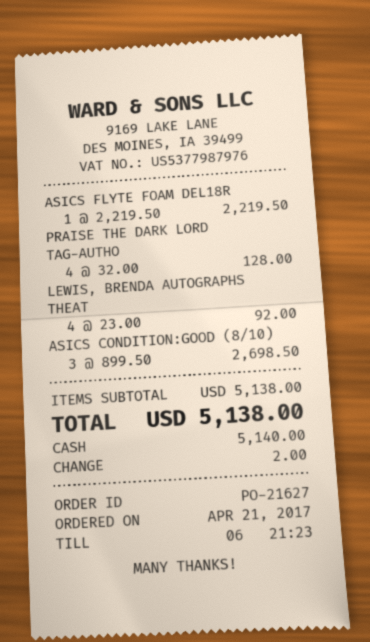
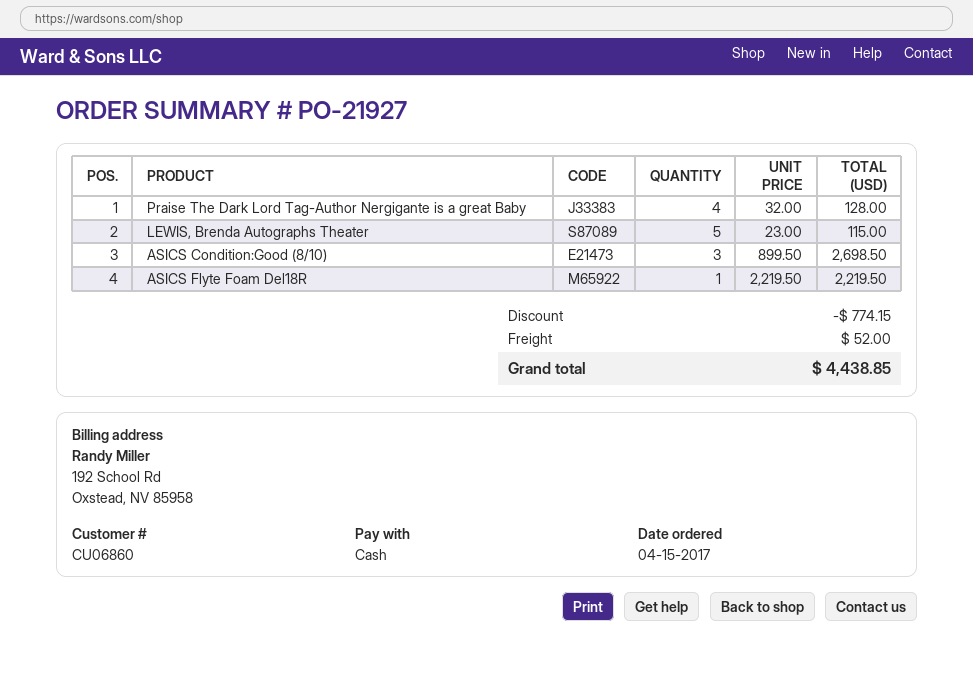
order number: PO-21627 -> PO-21927
order date: 2017-04-21 -> 2017-04-15
LEWIS, BRENDA AUTOGRAPHS THEAT: 4 x 23.00 = 92.00 -> 5 x 23.00 = 115.00
discount: none -> 774.15
shipping: none -> 52.00
total: 5138.00 -> 4438.85

